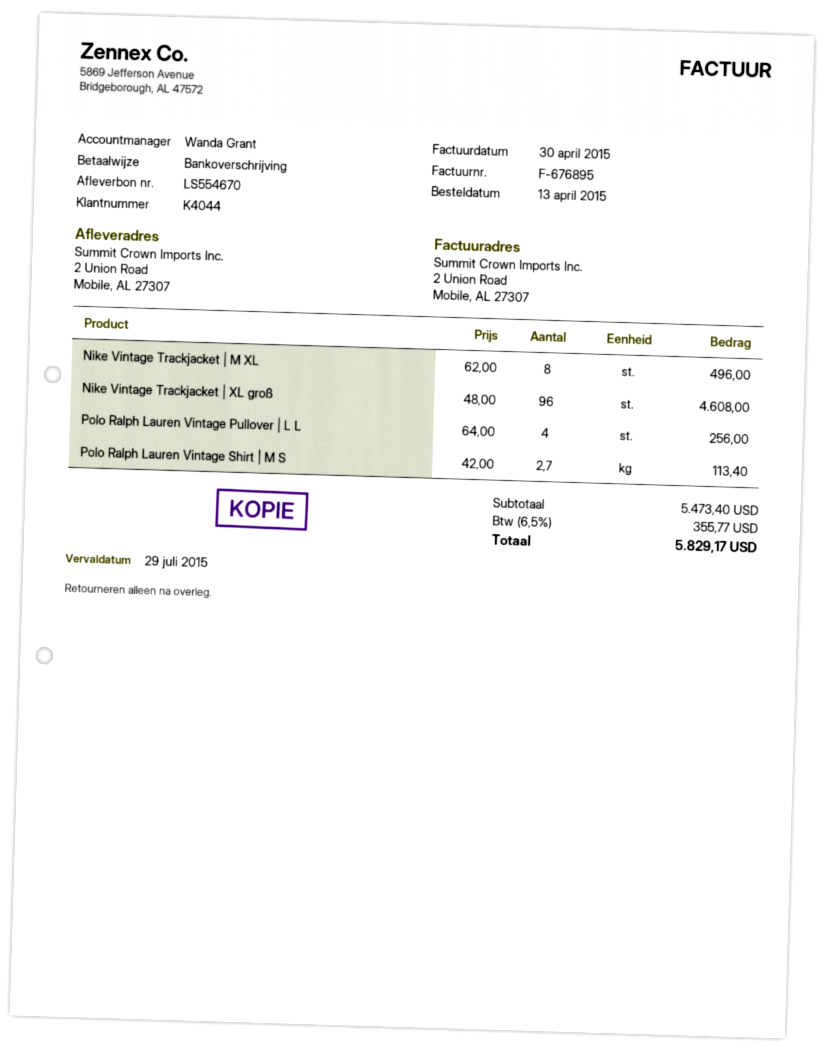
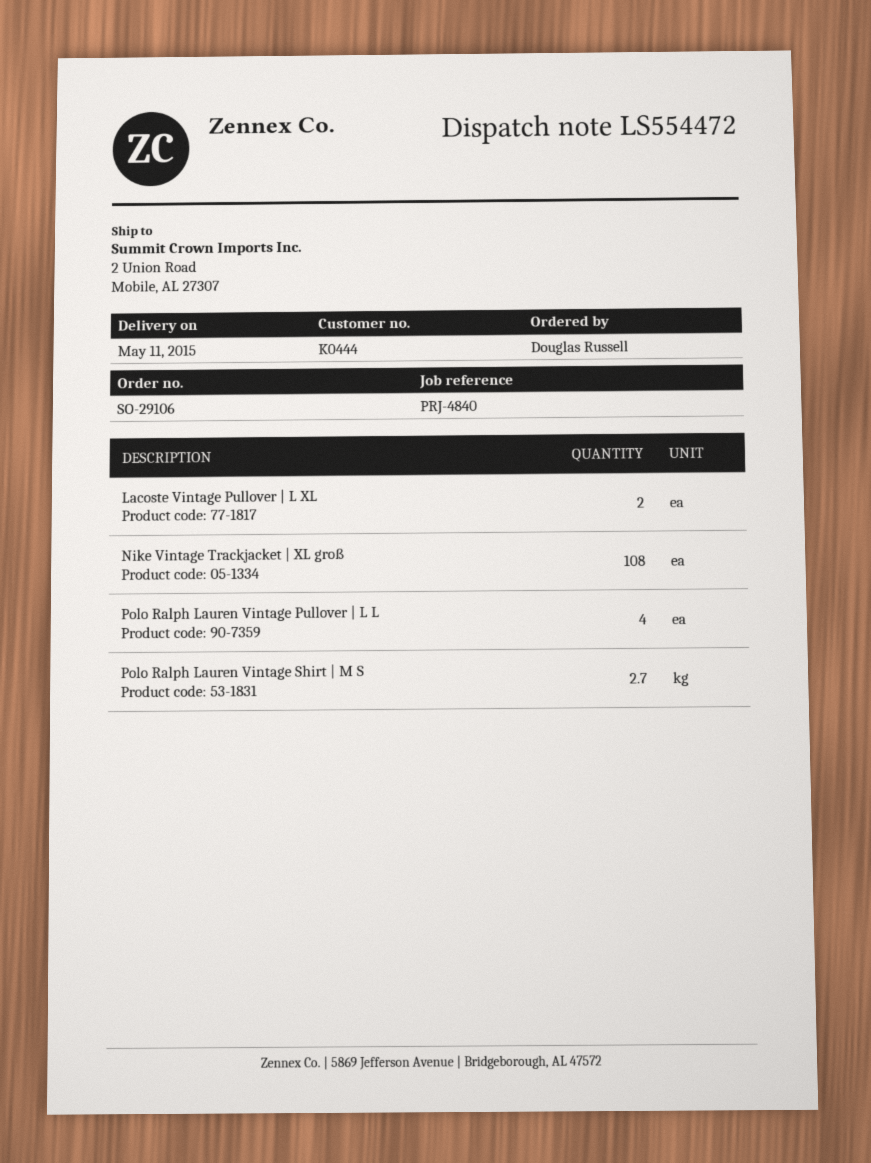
delivery note number: LS554670 -> LS554472
customer number: K4044 -> K0444
Nike Vintage Trackjacket | M XL: 8 -> none
Nike Vintage Trackjacket | XL groß: 96 -> 108
Lacoste Vintage Pullover | L XL: none -> 2

